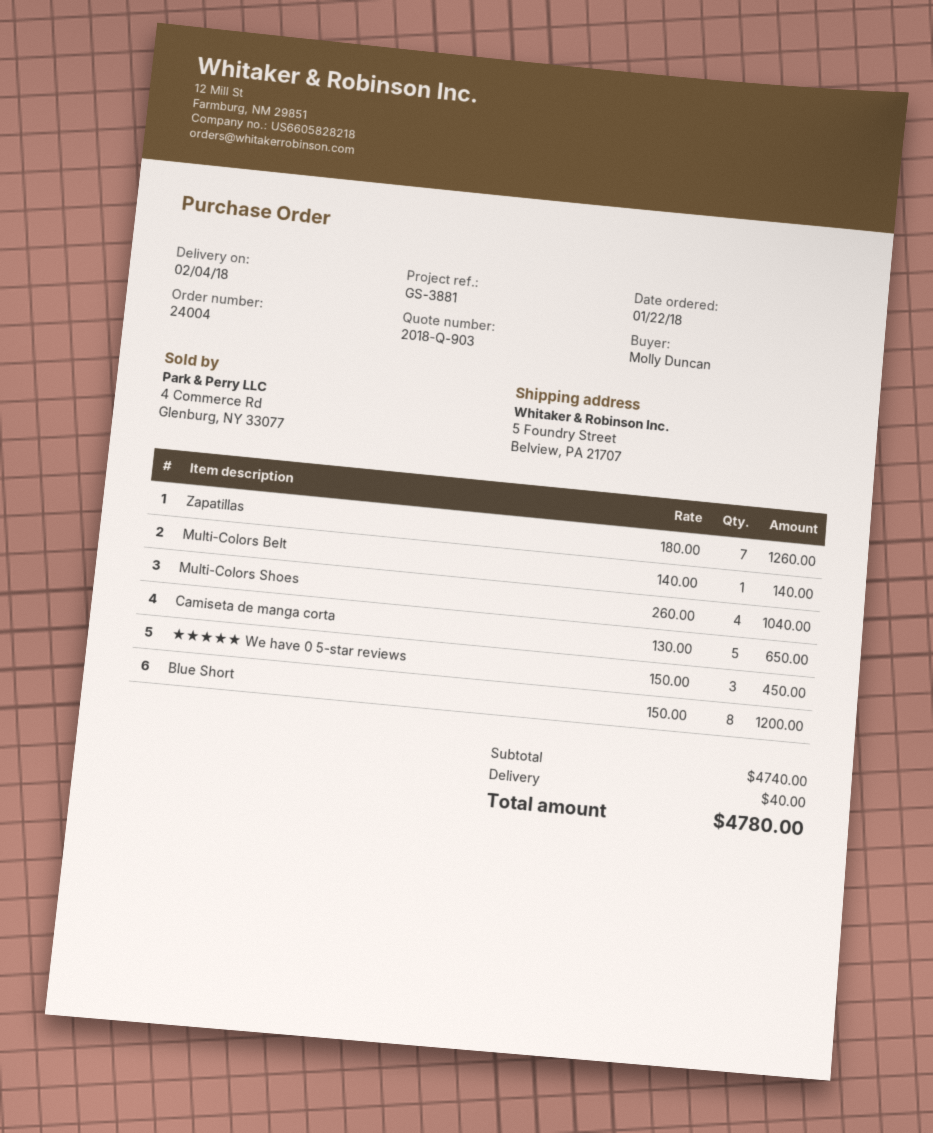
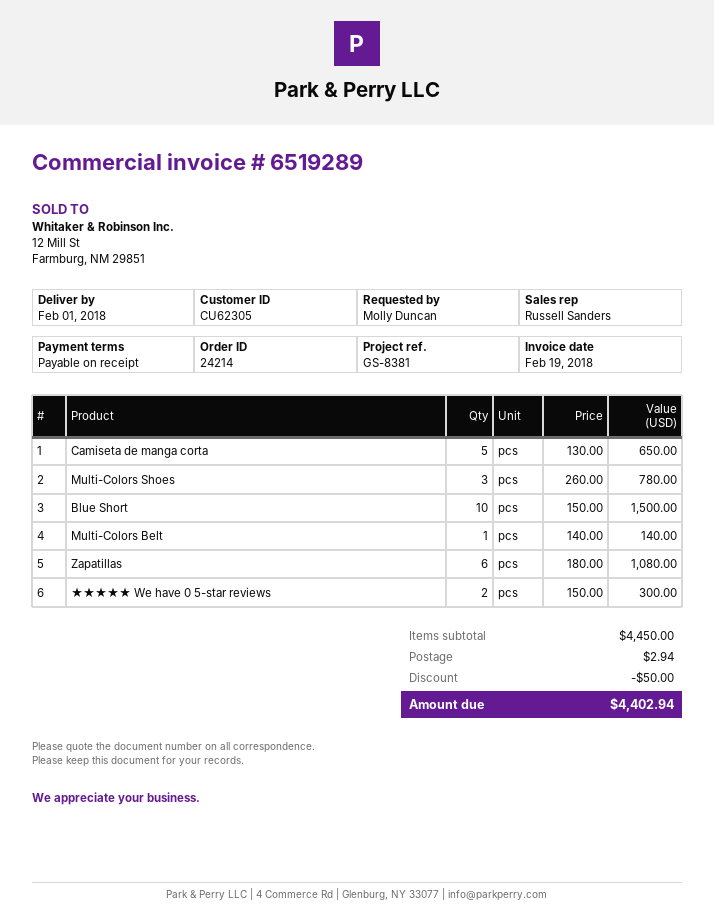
order number: 24004 -> 24214
delivery date: 2018-02-04 -> 2018-02-01
reference: GS-3881 -> GS-8381
Zapatillas: 7 x 180.00 = 1260.00 -> 6 x 180.00 = 1080.00
Multi-Colors Shoes: 4 x 260.00 = 1040.00 -> 3 x 260.00 = 780.00
★★★★★ We have 0 5-star reviews: 3 x 150.00 = 450.00 -> 2 x 150.00 = 300.00
Blue Short: 8 x 150.00 = 1200.00 -> 10 x 150.00 = 1500.00
subtotal: 4740.00 -> 4450.00
discount: none -> 50.00
shipping: 40.00 -> 2.94
total: 4780.00 -> 4402.94

